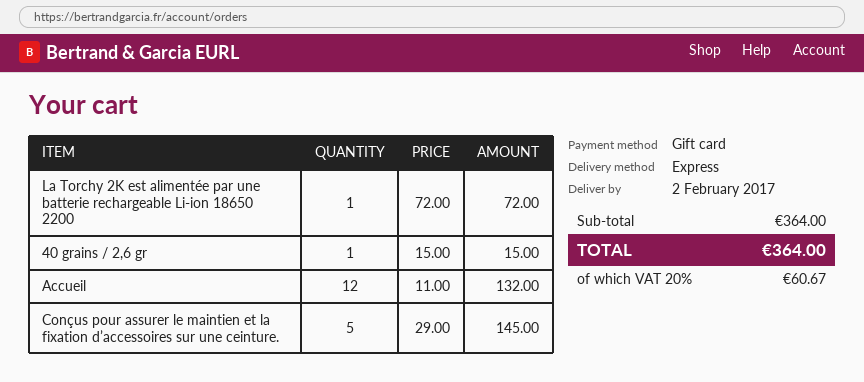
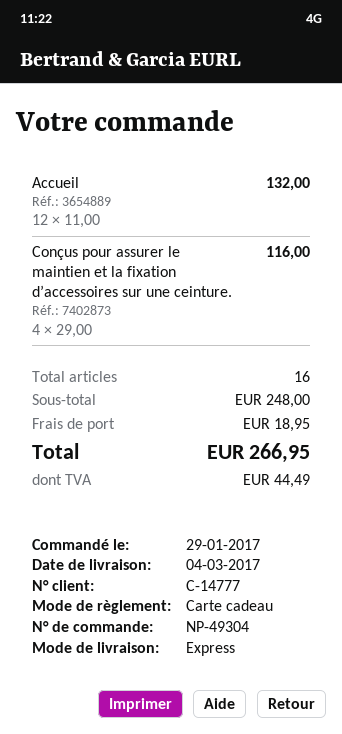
delivery date: 2017-02-02 -> 2017-03-04
La Torchy 2K est alimentée par une batterie rechargeable Li-ion 18650 2200: 1 x 72.00 = 72.00 -> none
40 grains / 2,6 gr: 1 x 15.00 = 15.00 -> none
Conçus pour assurer le maintien et la fixation d’accessoires sur une ceinture.: 5 x 29.00 = 145.00 -> 4 x 29.00 = 116.00
subtotal: 364.00 -> 248.00
shipping: none -> 18.95
tax: 60.67 -> 44.49
total: 364.00 -> 266.95

